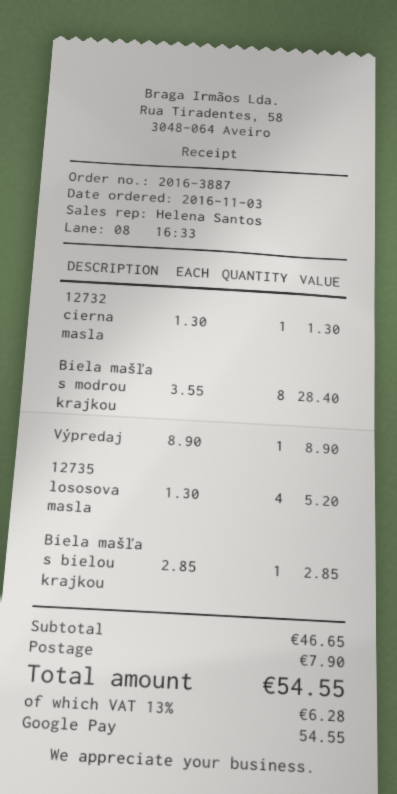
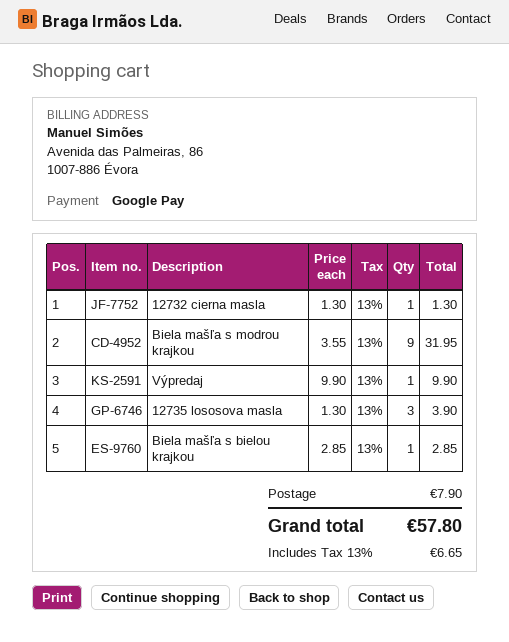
Biela mašľa s modrou krajkou: 8 x 3.55 = 28.40 -> 9 x 3.55 = 31.95
Výpredaj: 1 x 8.90 = 8.90 -> 1 x 9.90 = 9.90
12735 lososova masla: 4 x 1.30 = 5.20 -> 3 x 1.30 = 3.90
tax: 13% = 6.28 -> 13% = 6.65
total: 54.55 -> 57.80

